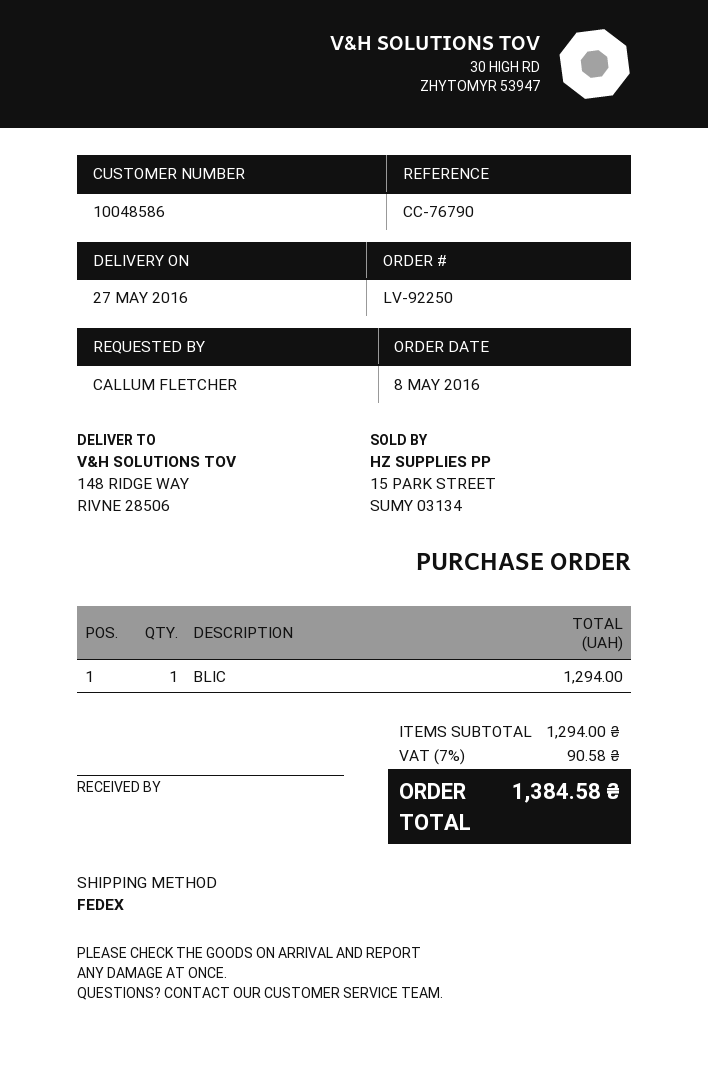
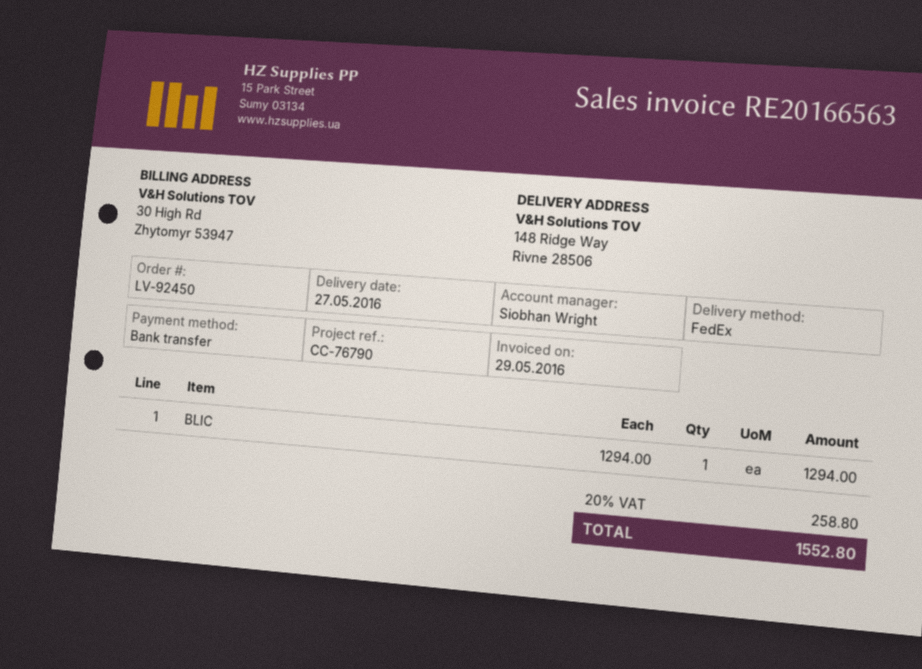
order number: LV-92250 -> LV-92450
tax: 7% = 90.58 -> 20% = 258.80
total: 1384.58 -> 1552.80

